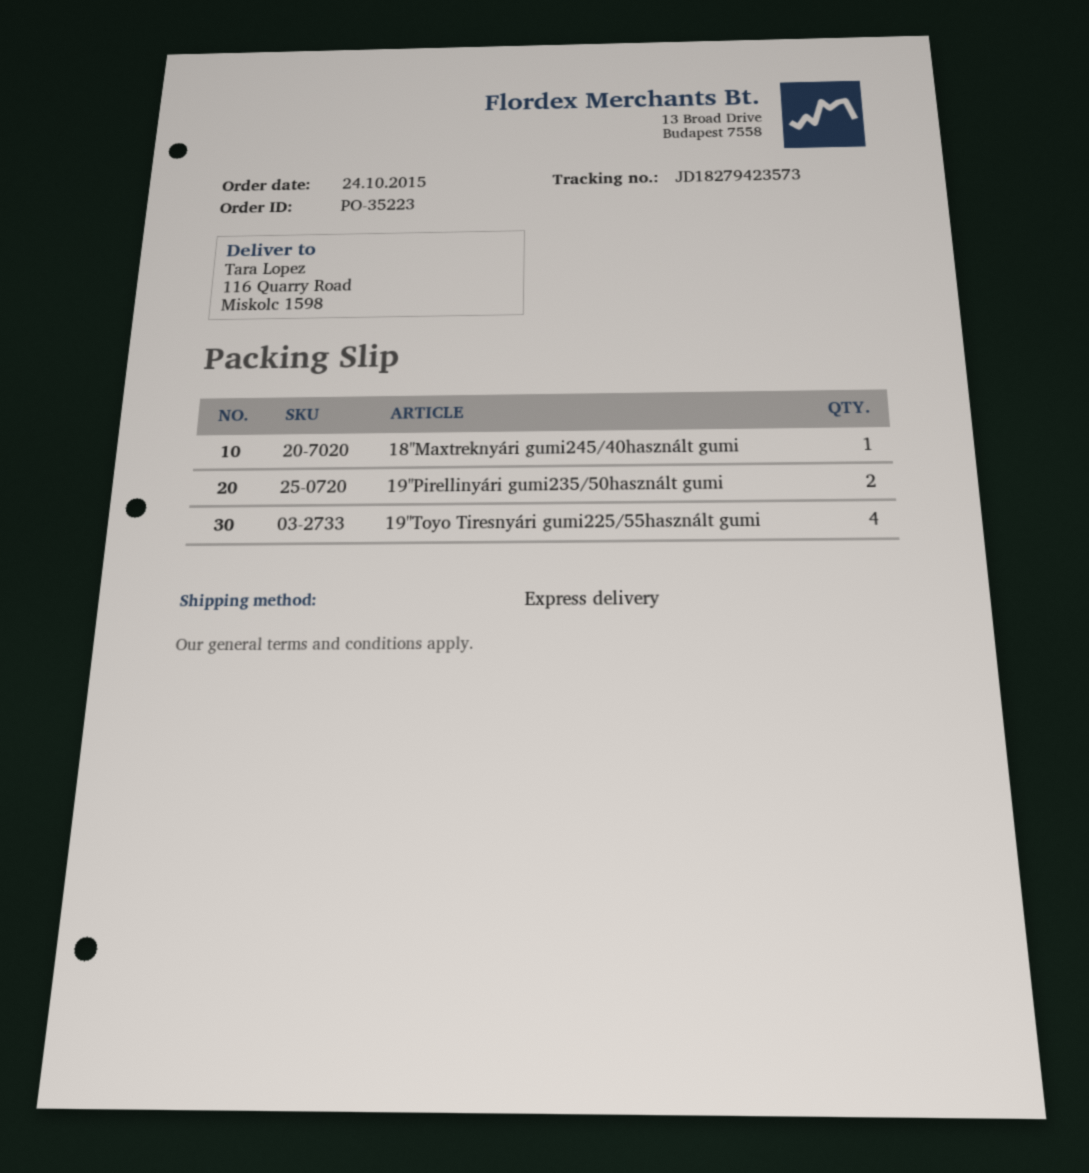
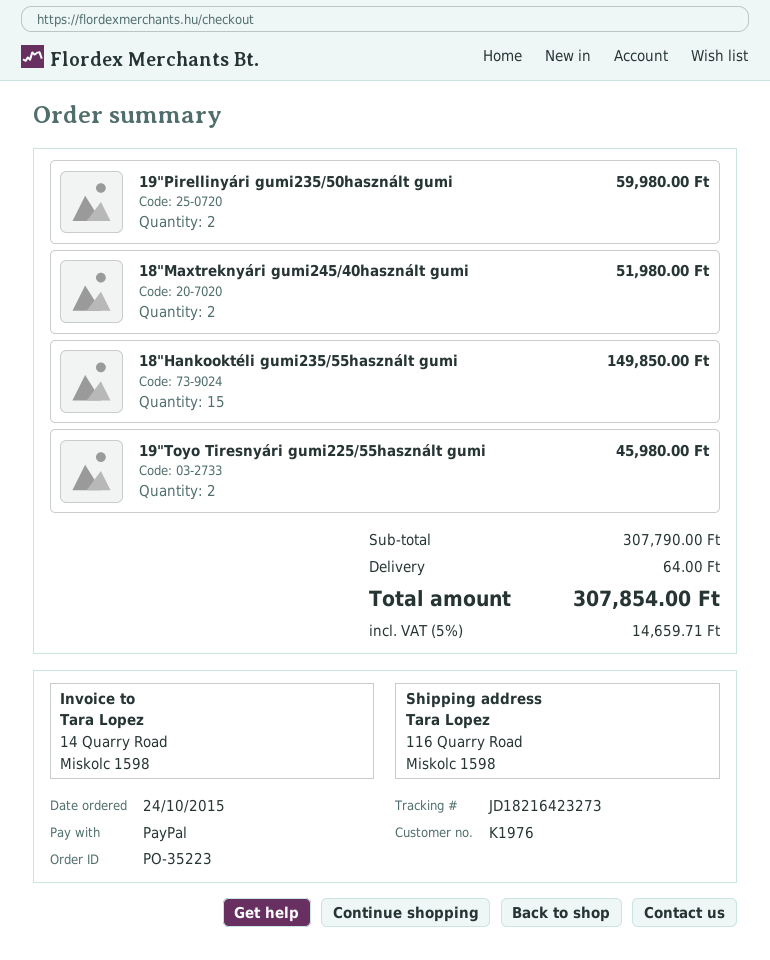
tracking number: JD18279423573 -> JD18216423273
18"Maxtreknyári gumi245/40használt gumi: 1 -> 2
19"Toyo Tiresnyári gumi225/55használt gumi: 4 -> 2
18"Hankooktéli gumi235/55használt gumi: none -> 15

